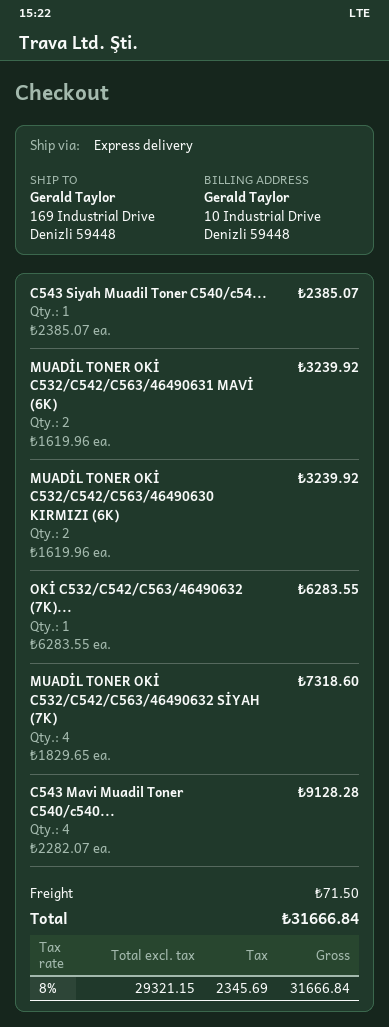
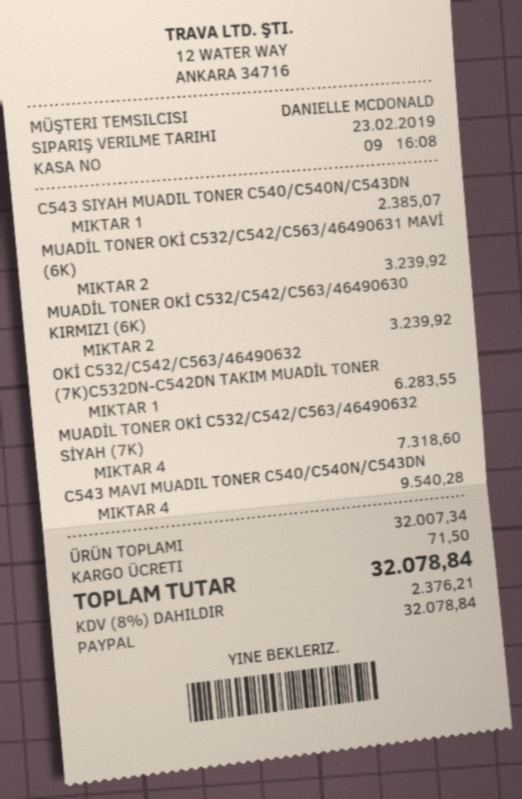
C543 Mavi Muadil Toner C540/c540...: 4 for 9128.28 -> 4 for 9540.28
tax: 8% = 2345.69 -> 8% = 2376.21
total: 31666.84 -> 32078.84

